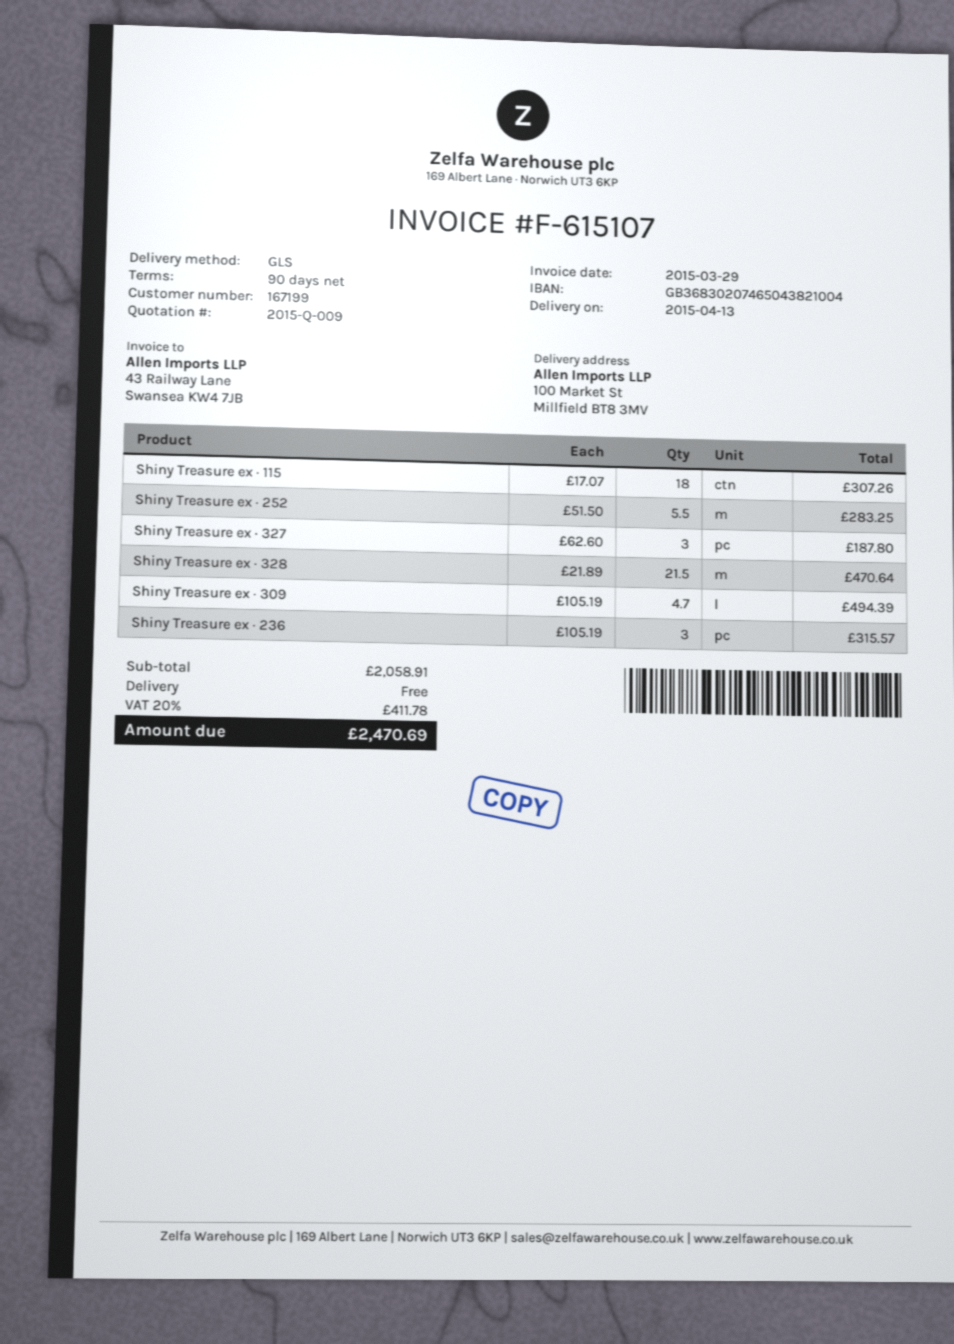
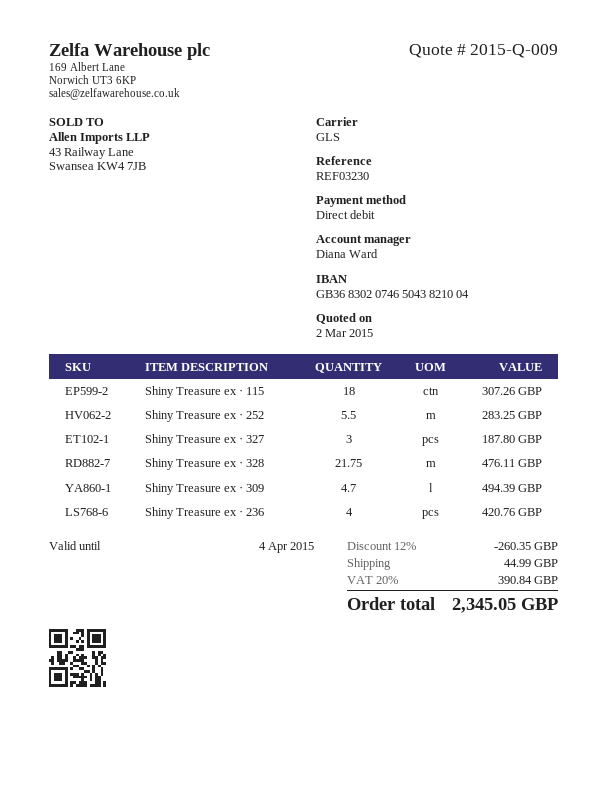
Shiny Treasure ex · 328: 21.5 for 470.64 -> 21.75 for 476.11
Shiny Treasure ex · 236: 3 for 315.57 -> 4 for 420.76
discount: none -> 12% = 260.35
shipping: 0.00 -> 44.99
tax: 20% = 411.78 -> 20% = 390.84
total: 2470.69 -> 2345.05

